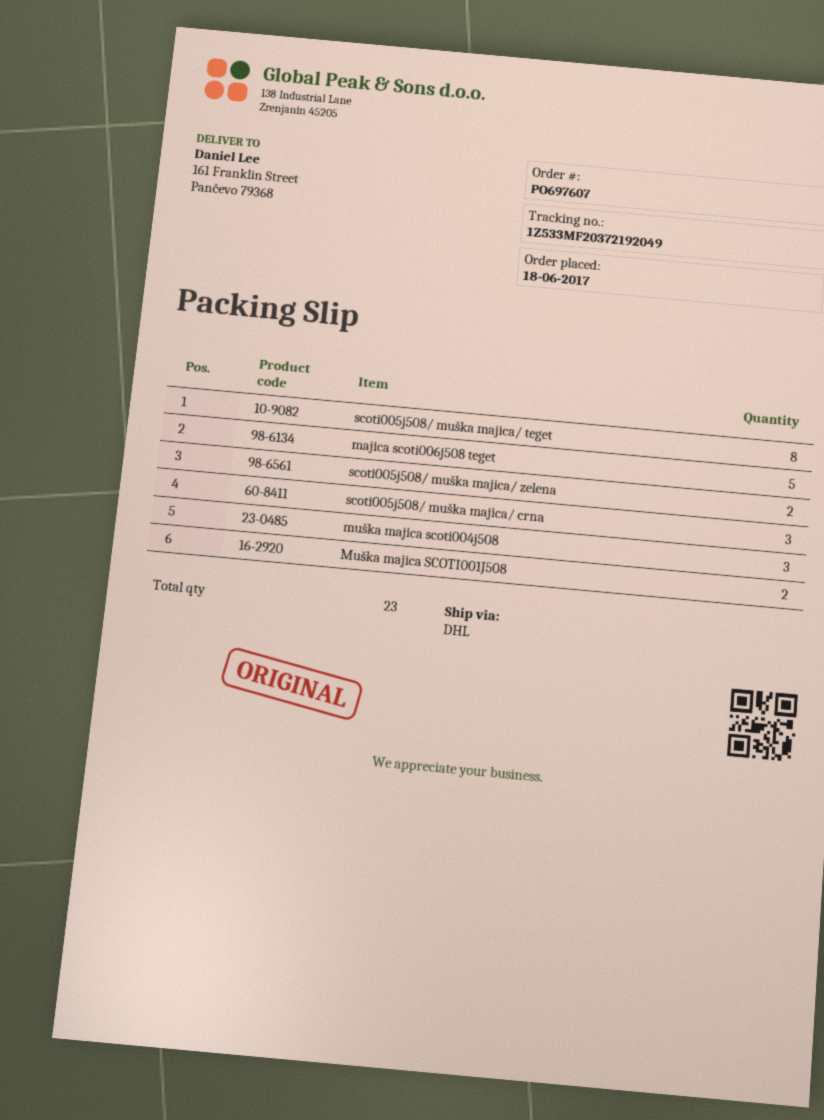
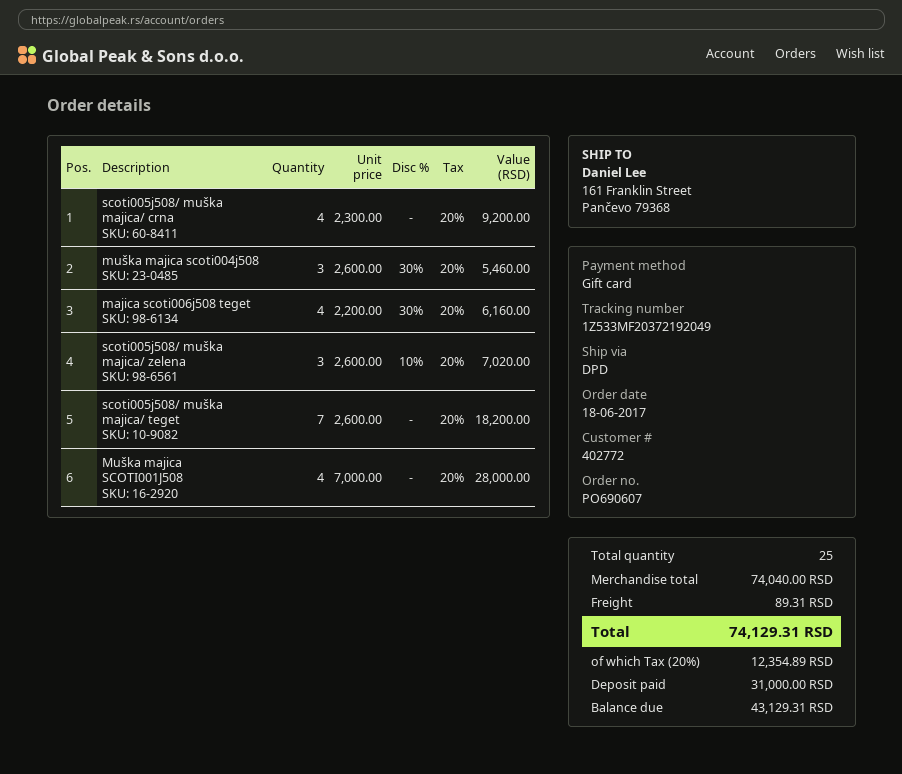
order number: PO697607 -> PO690607
shipping method: DHL -> DPD
scoti005j508/ muška majica/ teget: 8 -> 7
majica scoti006j508 teget: 5 -> 4
scoti005j508/ muška majica/ zelena: 2 -> 3
scoti005j508/ muška majica/ crna: 3 -> 4
Muška majica SCOTI001J508: 2 -> 4
total quantity: 23 -> 25

